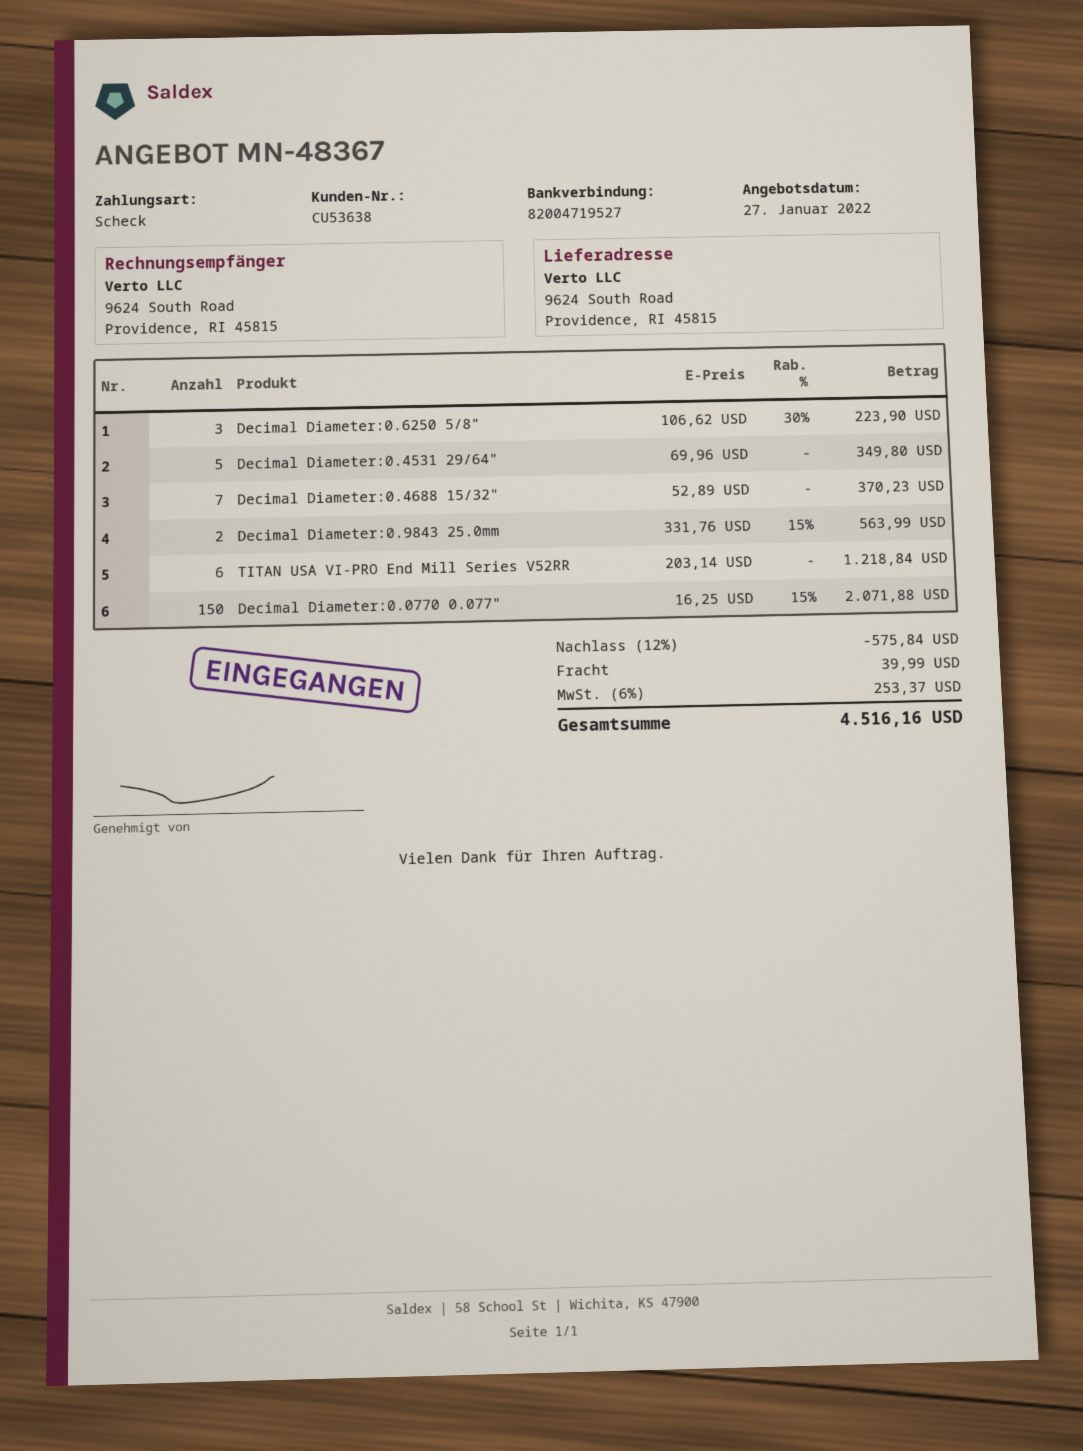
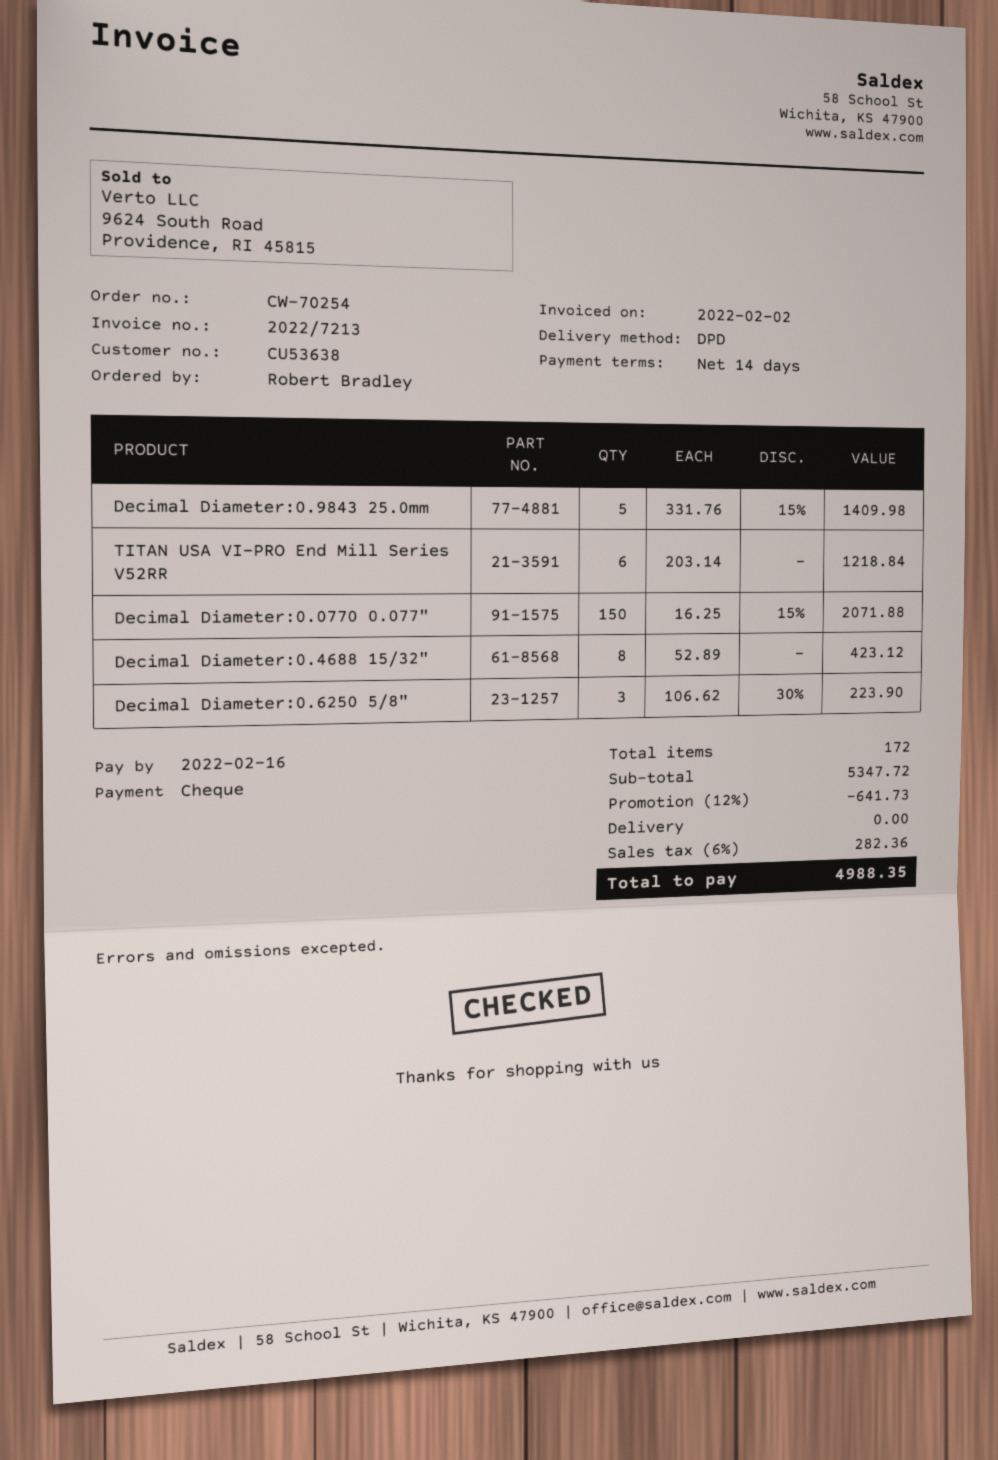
Decimal Diameter:0.4531 29/64": 5 x 69.96 = 349.80 -> none
Decimal Diameter:0.4688 15/32": 7 x 52.89 = 370.23 -> 8 x 52.89 = 423.12
Decimal Diameter:0.9843 25.0mm: 2 x 331.76 - 15% = 563.99 -> 5 x 331.76 - 15% = 1409.98
discount: 12% = 575.84 -> 12% = 641.73
shipping: 39.99 -> 0.00
tax: 6% = 253.37 -> 6% = 282.36
total: 4516.16 -> 4988.35

